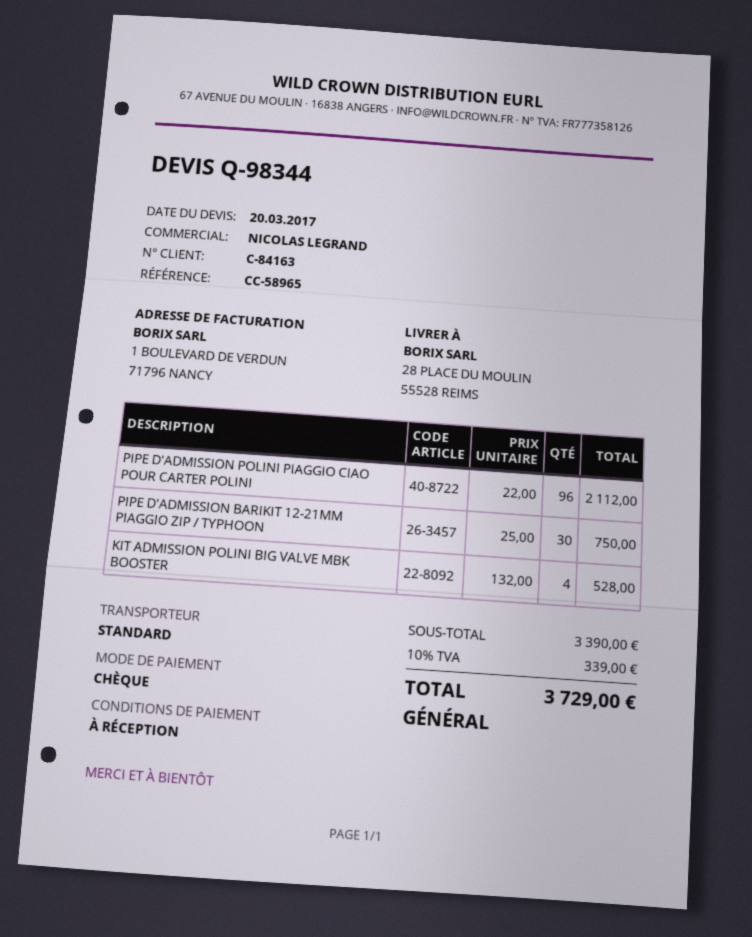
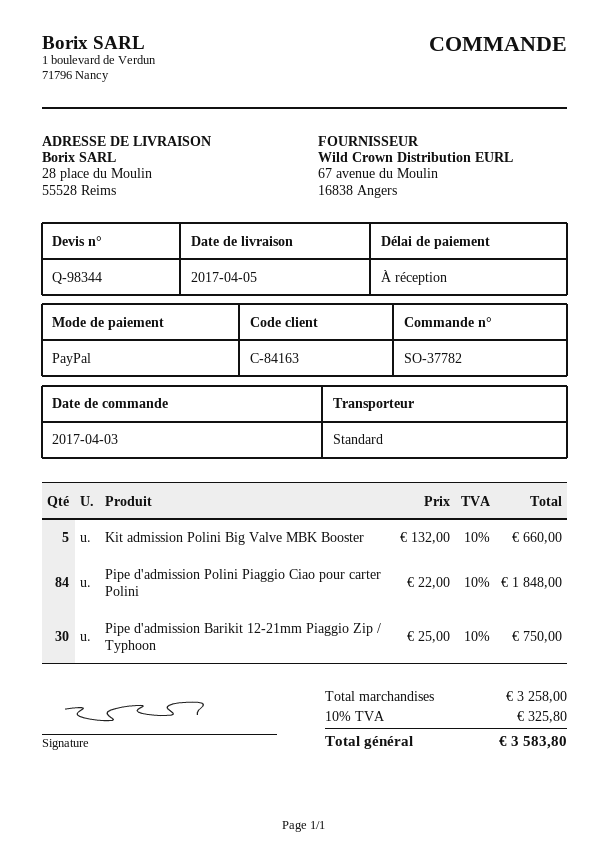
payment method: cheque -> PayPal
PIPE D'ADMISSION POLINI PIAGGIO CIAO POUR CARTER POLINI: 96 x 22.00 = 2112.00 -> 84 x 22.00 = 1848.00
KIT ADMISSION POLINI BIG VALVE MBK BOOSTER: 4 x 132.00 = 528.00 -> 5 x 132.00 = 660.00
subtotal: 3390.00 -> 3258.00
tax: 10% = 339.00 -> 10% = 325.80
total: 3729.00 -> 3583.80

